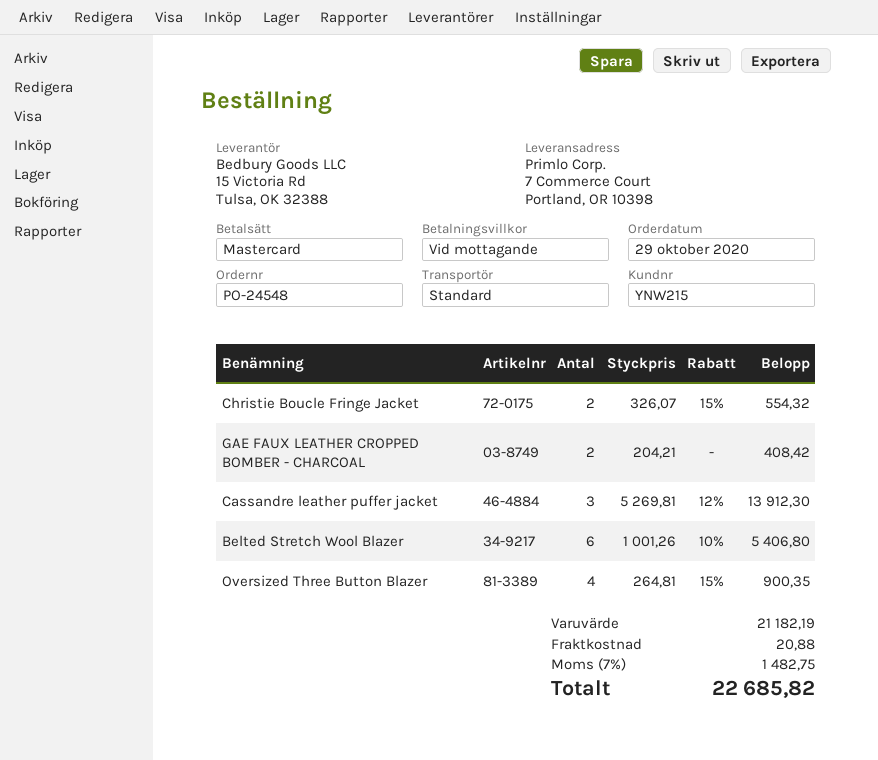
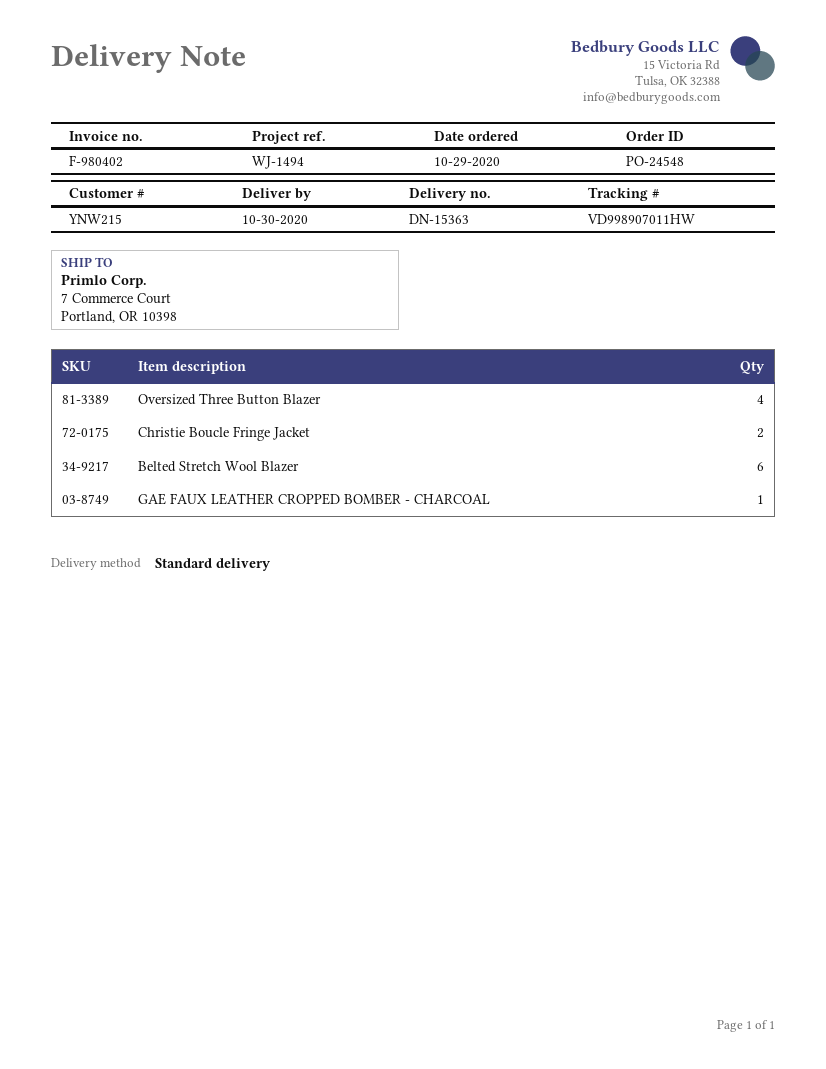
GAE FAUX LEATHER CROPPED BOMBER - CHARCOAL: 2 -> 1
Cassandre leather puffer jacket: 3 -> none

